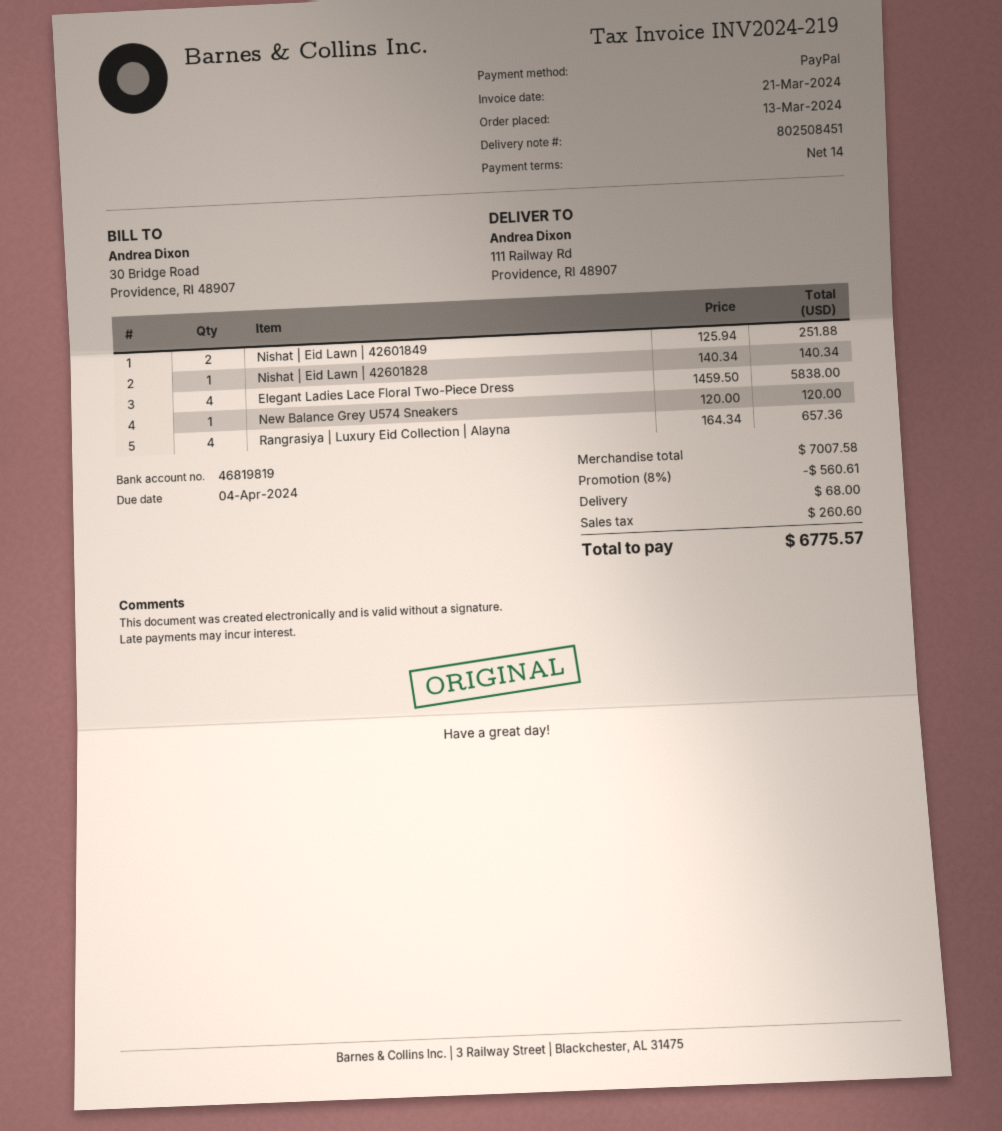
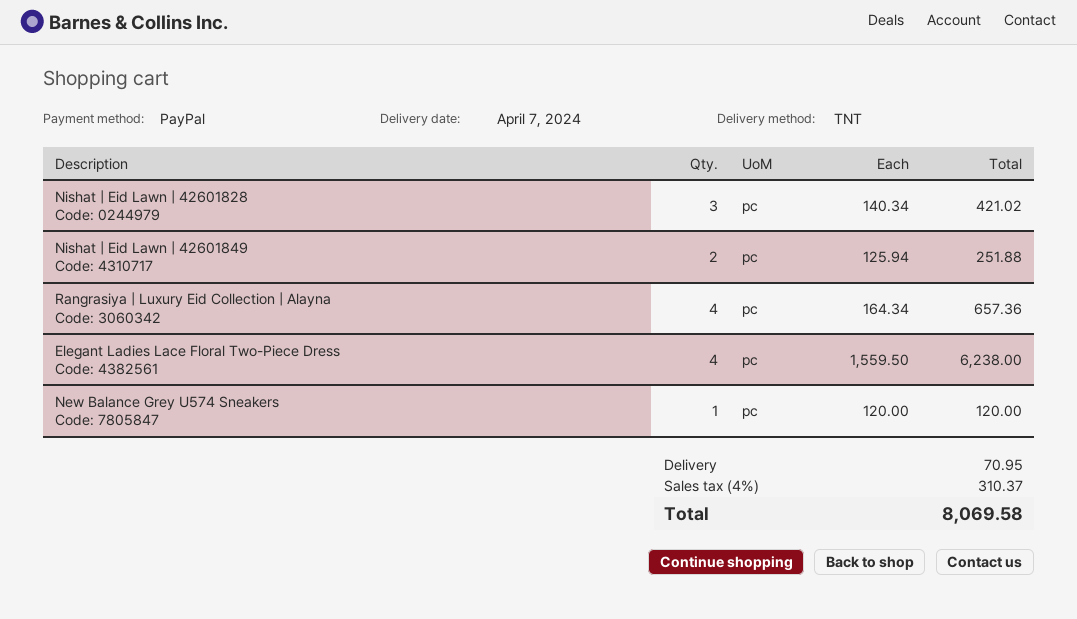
Nishat | Eid Lawn | 42601828: 1 x 140.34 = 140.34 -> 3 x 140.34 = 421.02
Elegant Ladies Lace Floral Two-Piece Dress: 4 x 1459.50 = 5838.00 -> 4 x 1559.50 = 6238.00
discount: 8% = 560.61 -> none
shipping: 68.00 -> 70.95
tax: 260.60 -> 310.37
total: 6775.57 -> 8069.58

